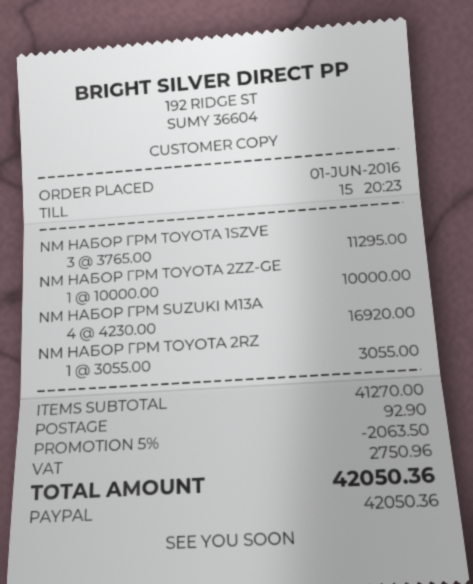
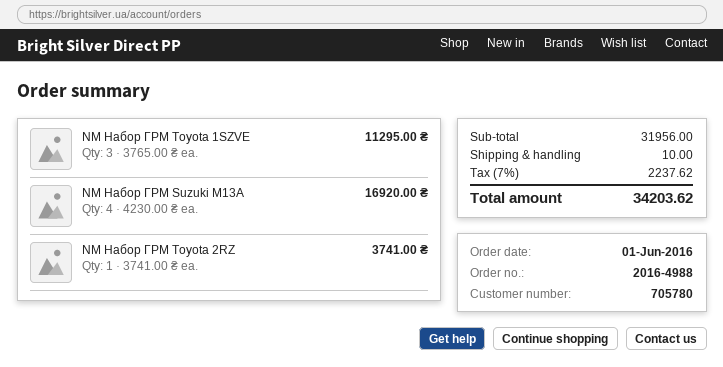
NM НАБОР ГРМ TOYOTA 2ZZ-GE: 1 x 10000.00 = 10000.00 -> none
NM НАБОР ГРМ TOYOTA 2RZ: 1 x 3055.00 = 3055.00 -> 1 x 3741.00 = 3741.00
subtotal: 41270.00 -> 31956.00
discount: 5% = 2063.50 -> none
shipping: 92.90 -> 10.00
tax: 2750.96 -> 2237.62
total: 42050.36 -> 34203.62

